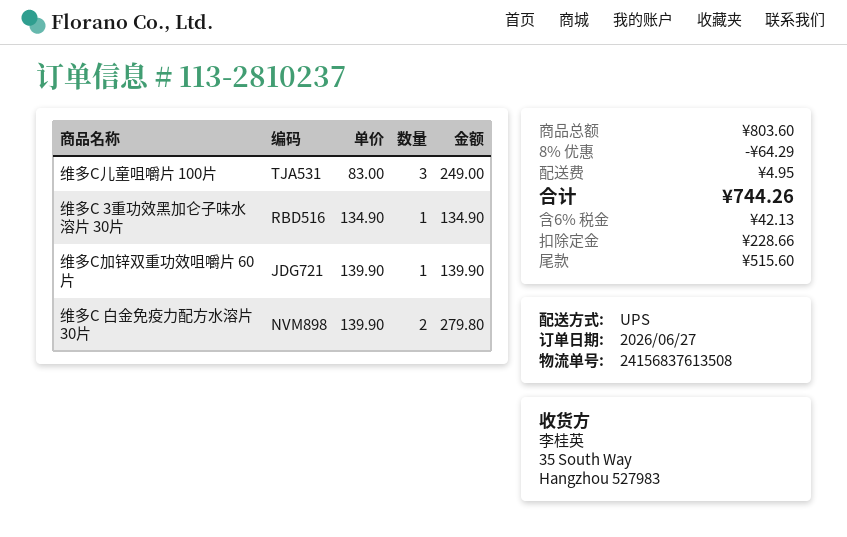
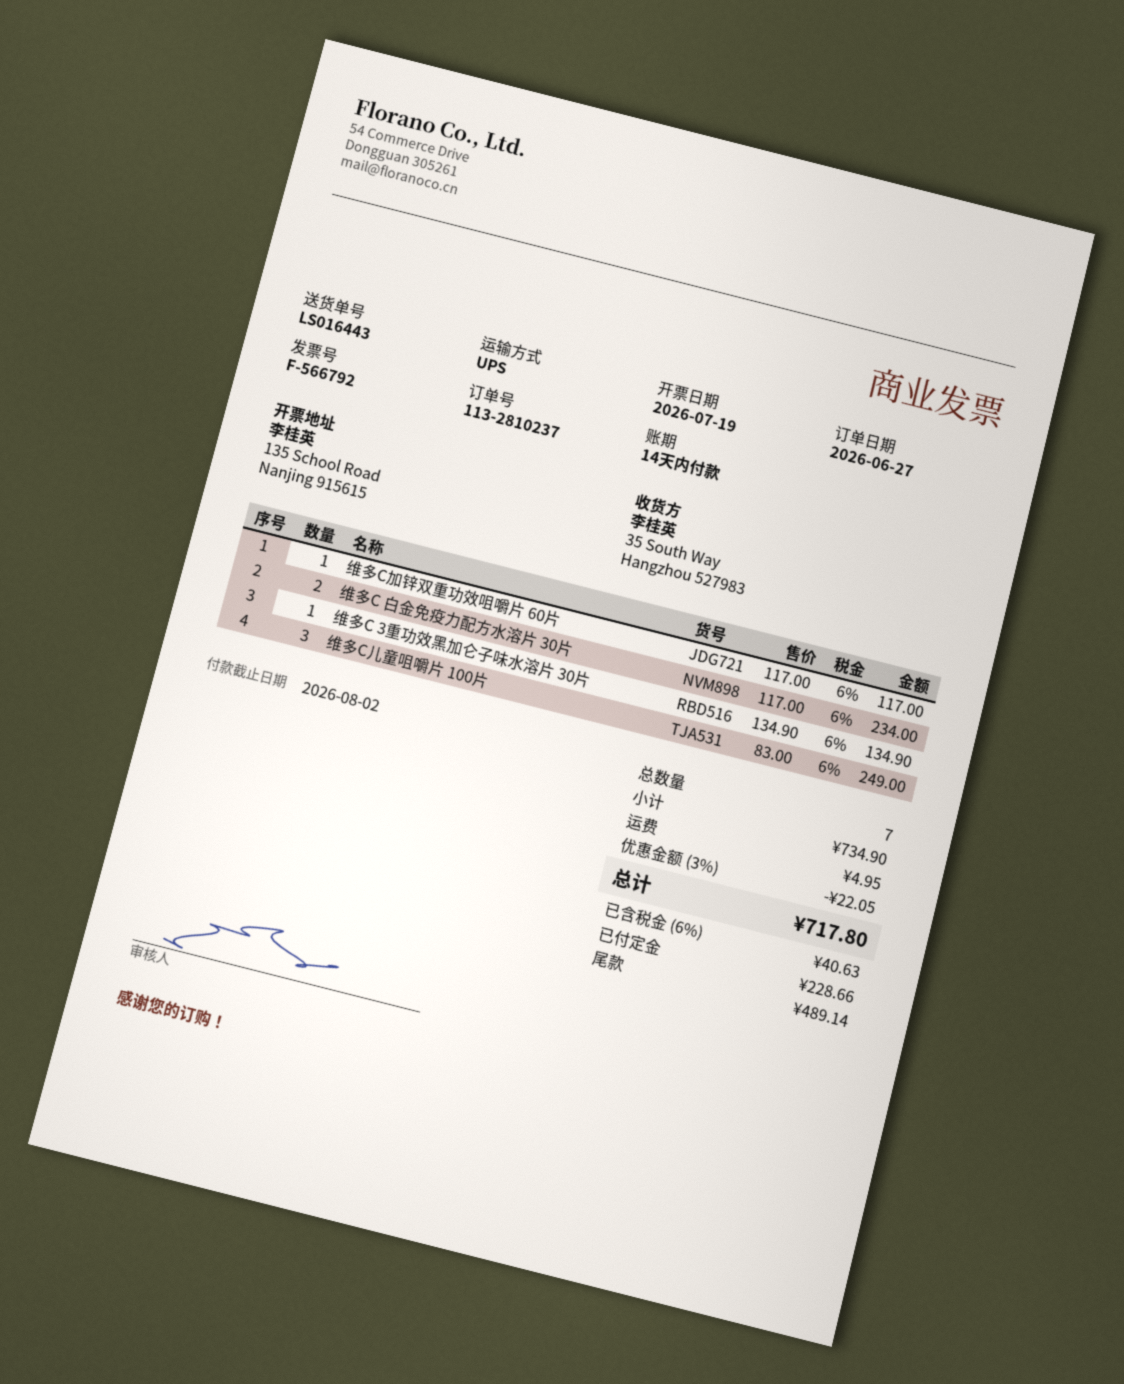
维多C加锌双重功效咀嚼片 60片: 1 x 139.90 = 139.90 -> 1 x 117.00 = 117.00
维多C 白金免疫力配方水溶片 30片: 2 x 139.90 = 279.80 -> 2 x 117.00 = 234.00
subtotal: 803.60 -> 734.90
discount: 8% = 64.29 -> 3% = 22.05
tax: 6% = 42.13 -> 6% = 40.63
total: 744.26 -> 717.80
balance: 515.60 -> 489.14

